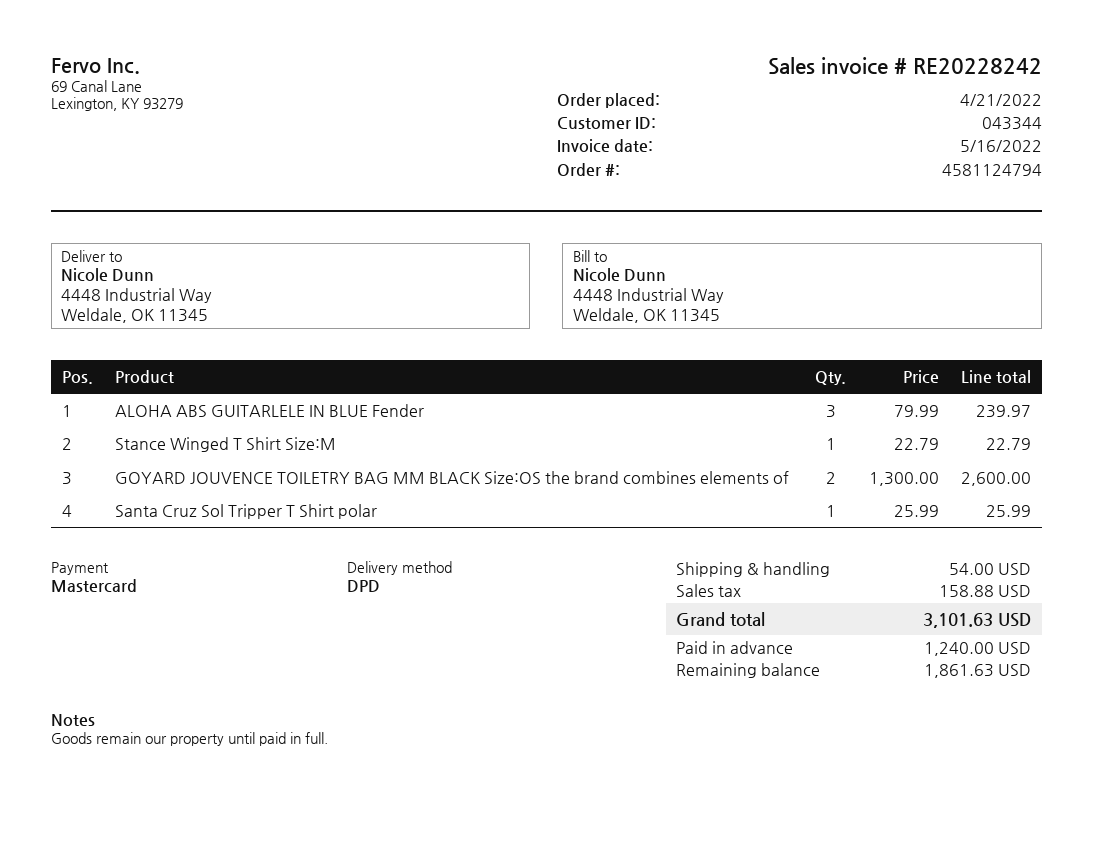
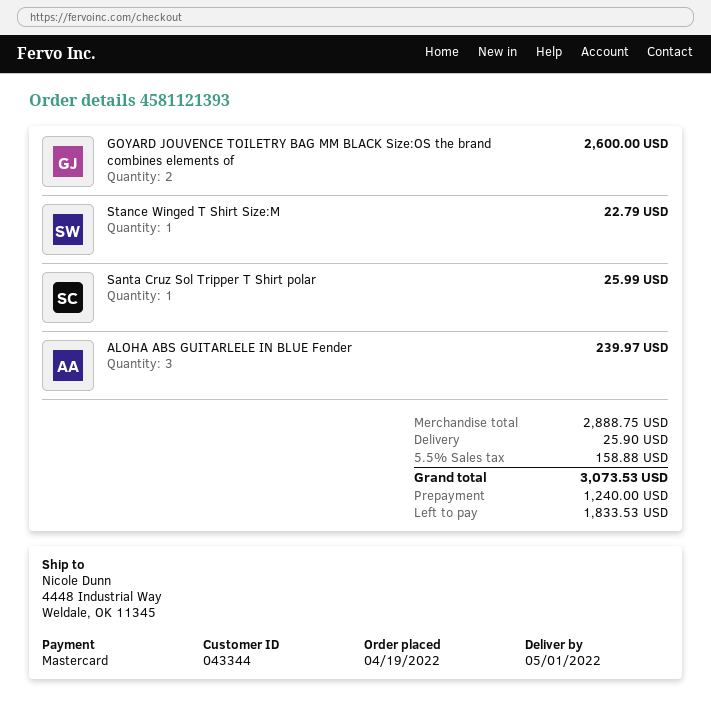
order number: 4581124794 -> 4581121393
order date: 2022-04-21 -> 2022-04-19
shipping: 54.00 -> 25.90
total: 3101.63 -> 3073.53
balance: 1861.63 -> 1833.53

